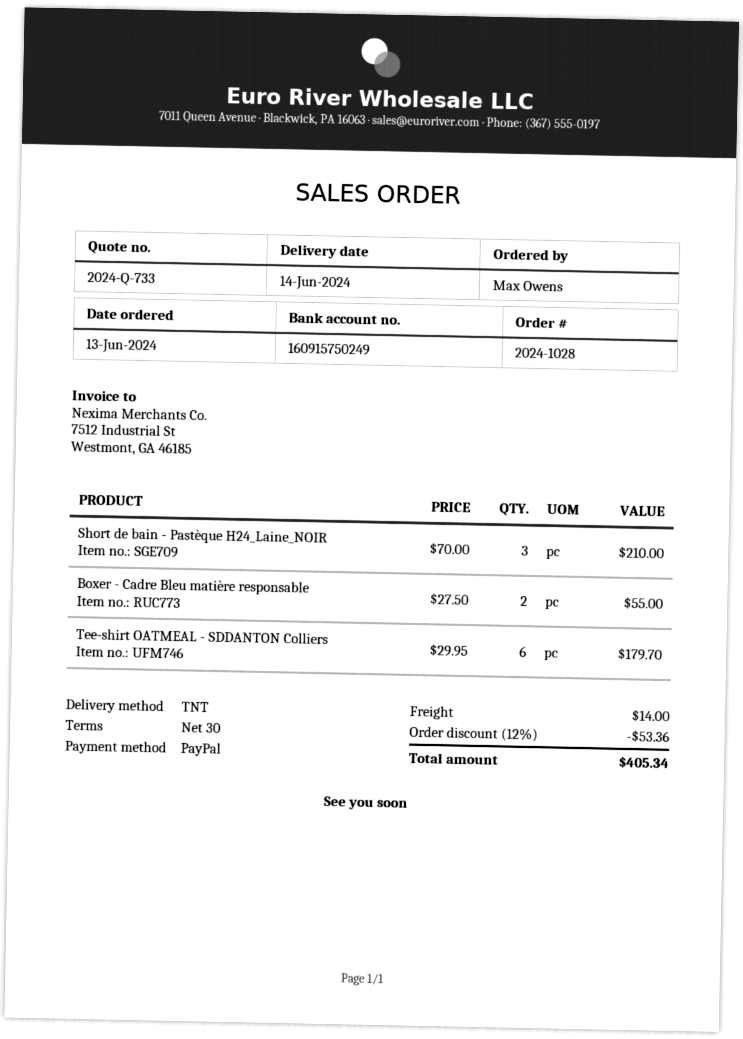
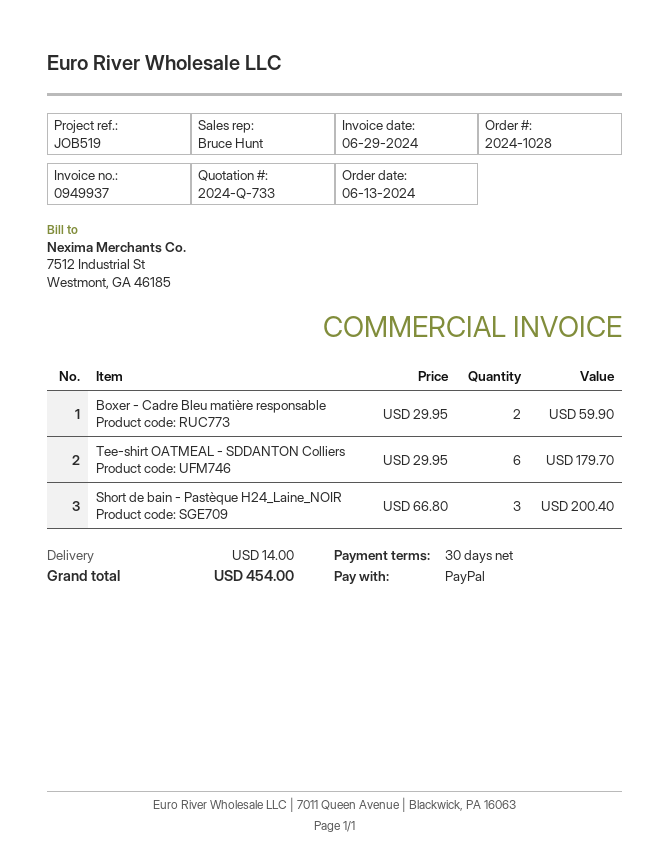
Short de bain - Pastèque H24_Laine_NOIR: 3 x 70.00 = 210.00 -> 3 x 66.80 = 200.40
Boxer - Cadre Bleu matière responsable: 2 x 27.50 = 55.00 -> 2 x 29.95 = 59.90
discount: 12% = 53.36 -> none
total: 405.34 -> 454.00

